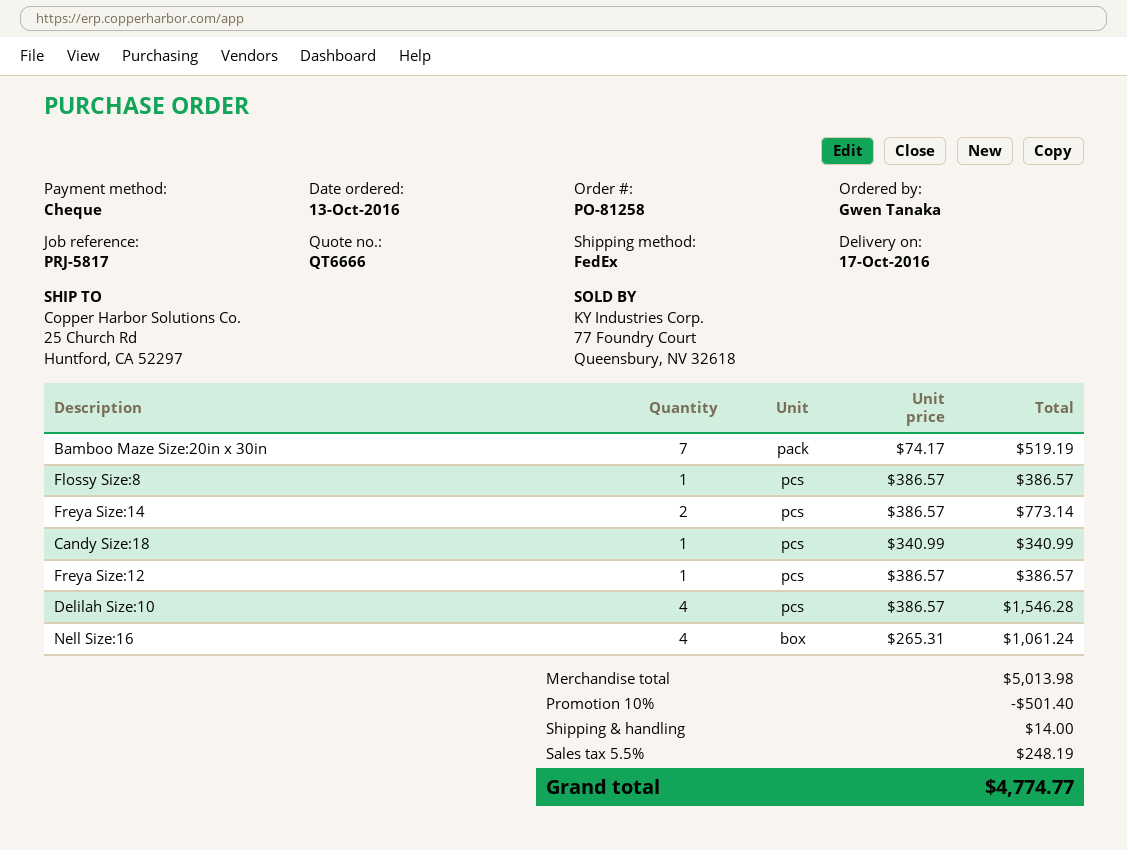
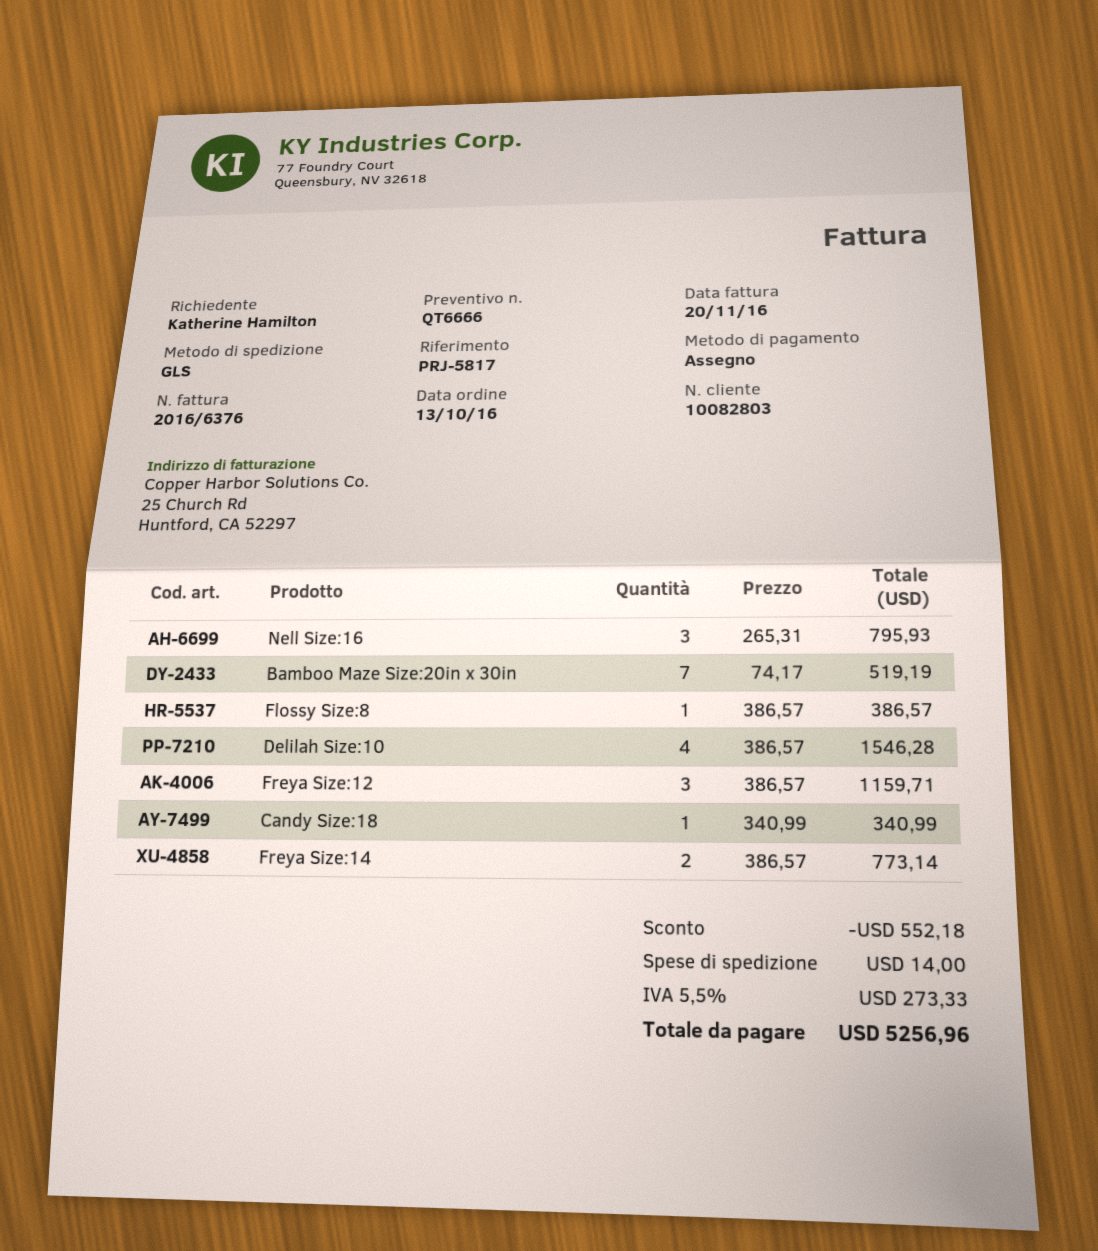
ordered by: Gwen Tanaka -> Katherine Hamilton
shipping method: FedEx -> GLS
Freya Size:12: 1 x 386.57 = 386.57 -> 3 x 386.57 = 1159.71
Nell Size:16: 4 x 265.31 = 1061.24 -> 3 x 265.31 = 795.93
discount: 501.40 -> 552.18
tax: 5.5% = 248.19 -> 5.5% = 273.33
total: 4774.77 -> 5256.96

